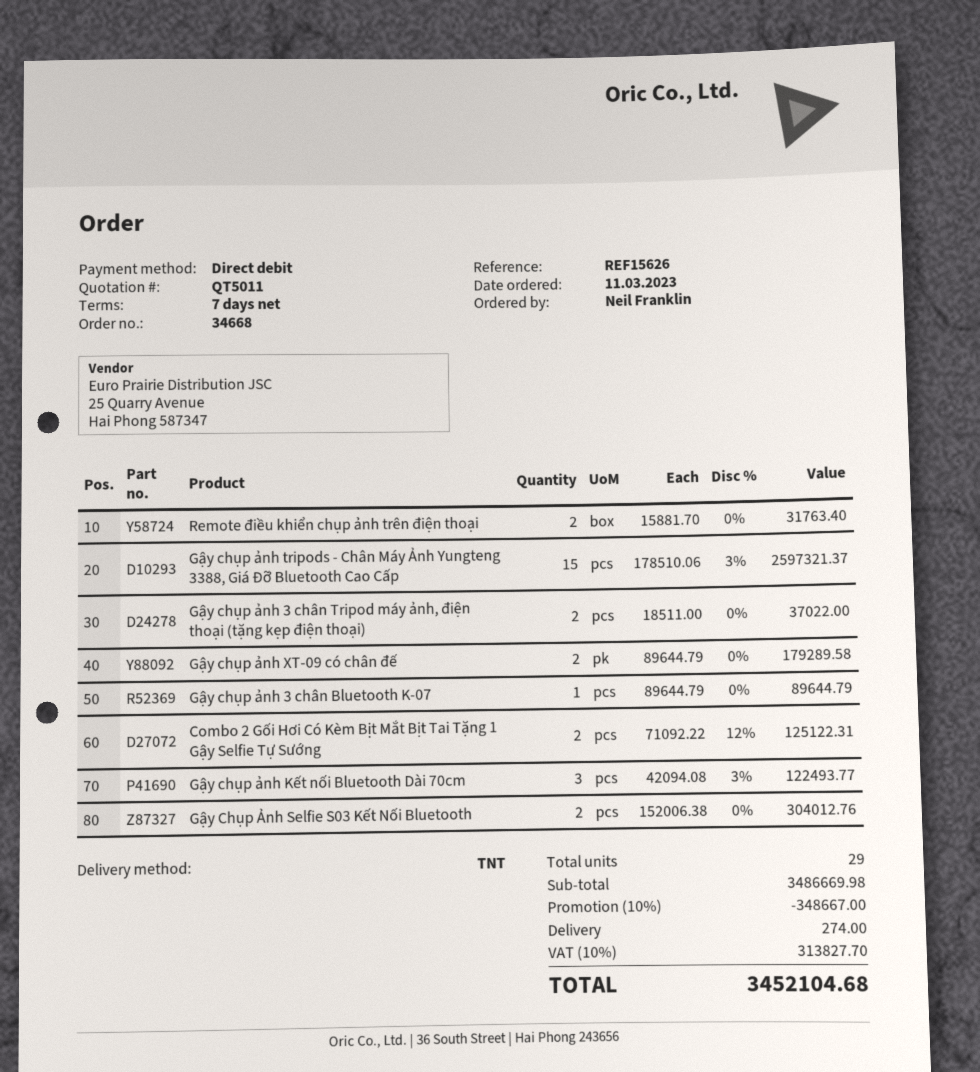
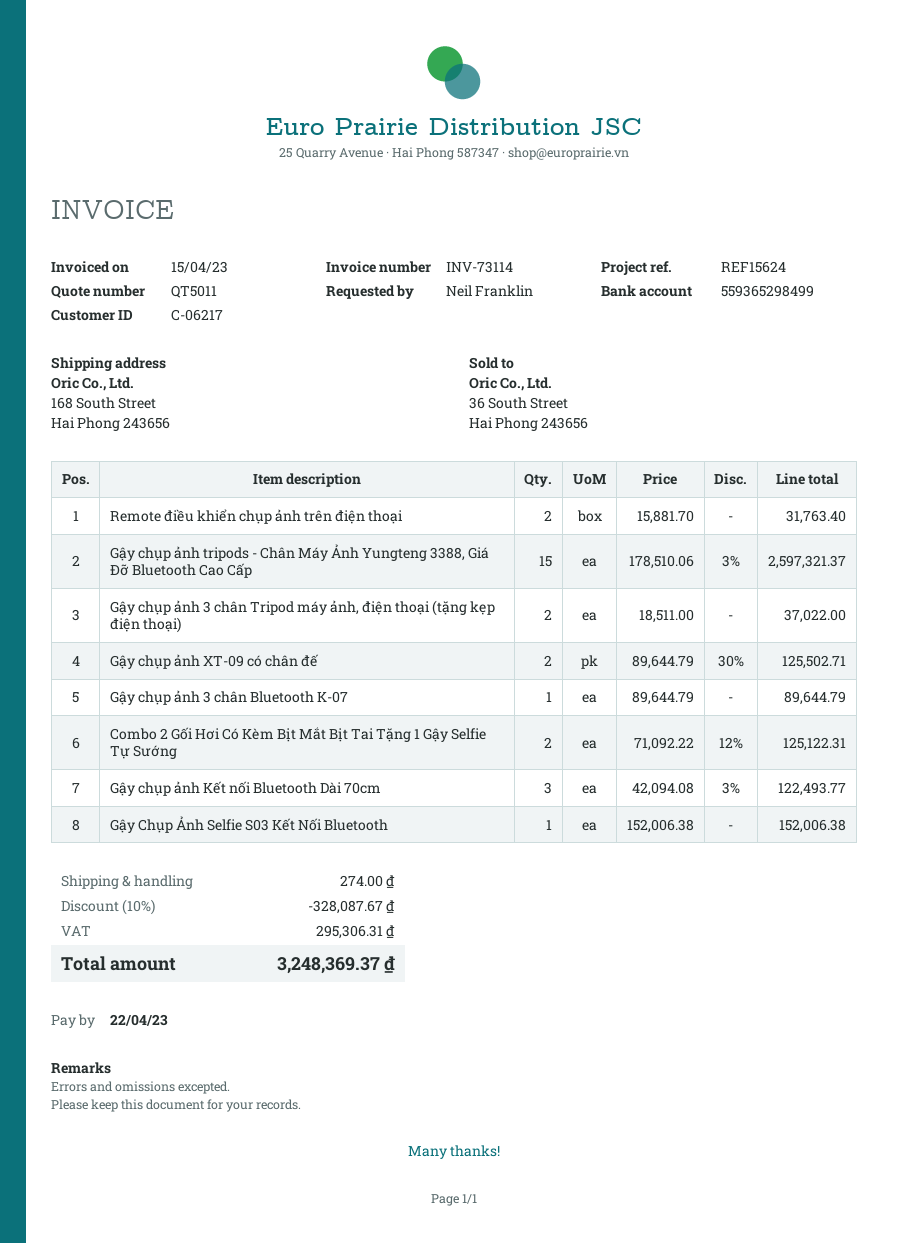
reference: REF15626 -> REF15624
Gậy chụp ảnh XT-09 có chân đế: 2 x 89644.79 = 179289.58 -> 2 x 89644.79 - 30% = 125502.71
Gậy Chụp Ảnh Selfie S03 Kết Nối Bluetooth: 2 x 152006.38 = 304012.76 -> 1 x 152006.38 = 152006.38
discount: 10% = 348667.00 -> 10% = 328087.67
tax: 313827.70 -> 295306.31
total: 3452104.68 -> 3248369.37

